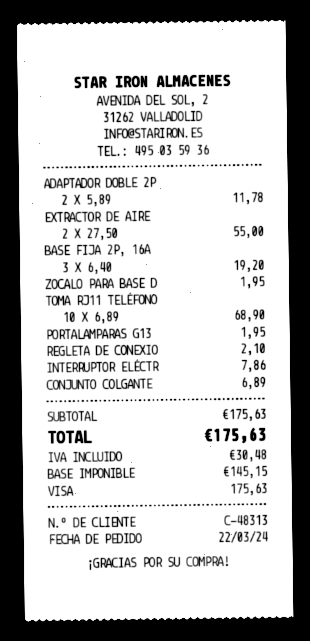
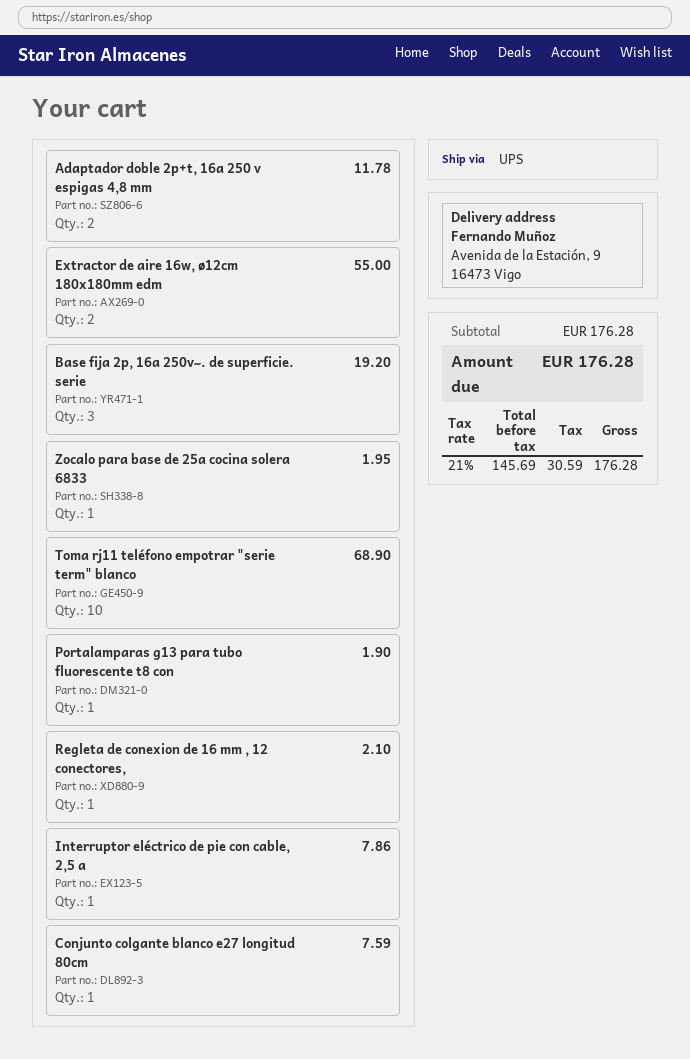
PORTALAMPARAS G13: 1 for 1.95 -> 1 for 1.90
CONJUNTO COLGANTE: 1 for 6.89 -> 1 for 7.59
subtotal: 175.63 -> 176.28
net: 145.15 -> 145.69
tax: 30.48 -> 30.59
total: 175.63 -> 176.28

